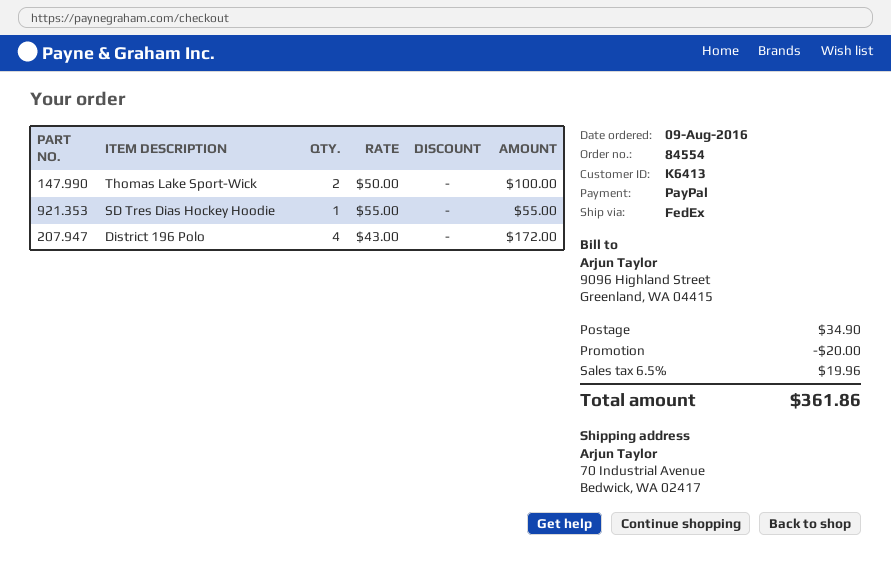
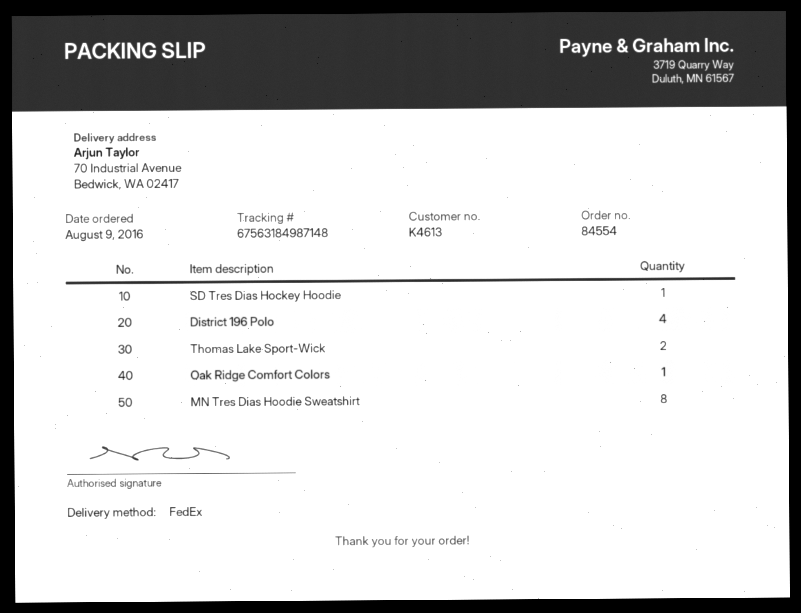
customer number: K6413 -> K4613
Oak Ridge Comfort Colors: none -> 1
MN Tres Dias Hoodie Sweatshirt: none -> 8

